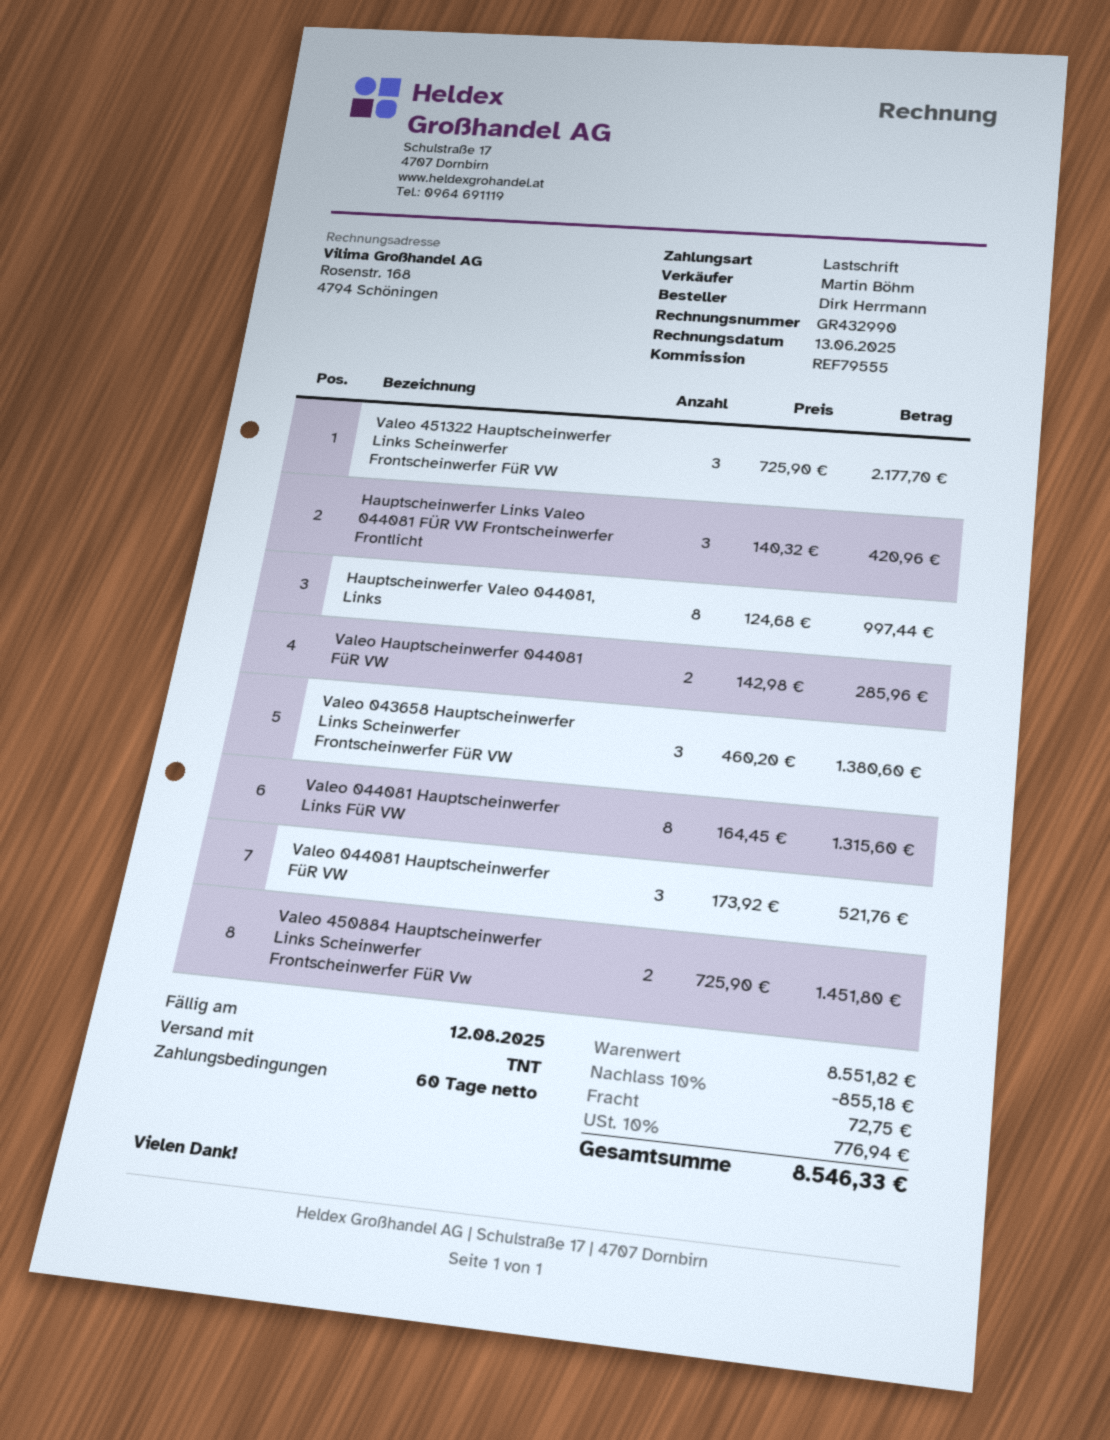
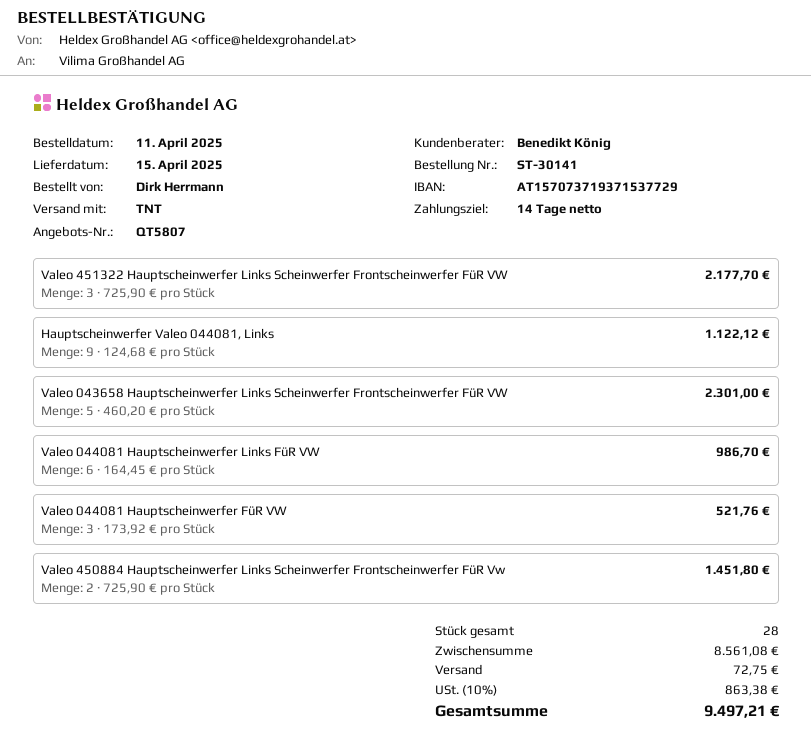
payment terms: 60 days -> 14 days
sales rep: Martin Böhm -> Benedikt König
Hauptscheinwerfer Links Valeo 044081 FÜR VW Frontscheinwerfer Frontlicht: 3 x 140.32 = 420.96 -> none
Hauptscheinwerfer Valeo 044081, Links: 8 x 124.68 = 997.44 -> 9 x 124.68 = 1122.12
Valeo Hauptscheinwerfer 044081 FüR VW: 2 x 142.98 = 285.96 -> none
Valeo 043658 Hauptscheinwerfer Links Scheinwerfer Frontscheinwerfer FüR VW: 3 x 460.20 = 1380.60 -> 5 x 460.20 = 2301.00
Valeo 044081 Hauptscheinwerfer Links FüR VW: 8 x 164.45 = 1315.60 -> 6 x 164.45 = 986.70
subtotal: 8551.82 -> 8561.08
discount: 10% = 855.18 -> none
tax: 10% = 776.94 -> 10% = 863.38
total: 8546.33 -> 9497.21

